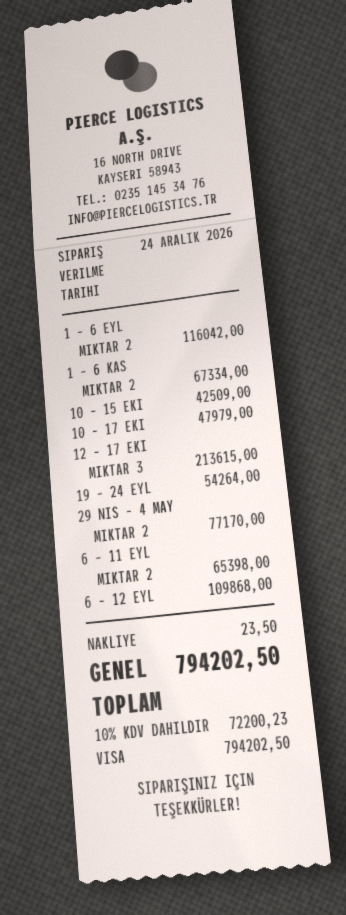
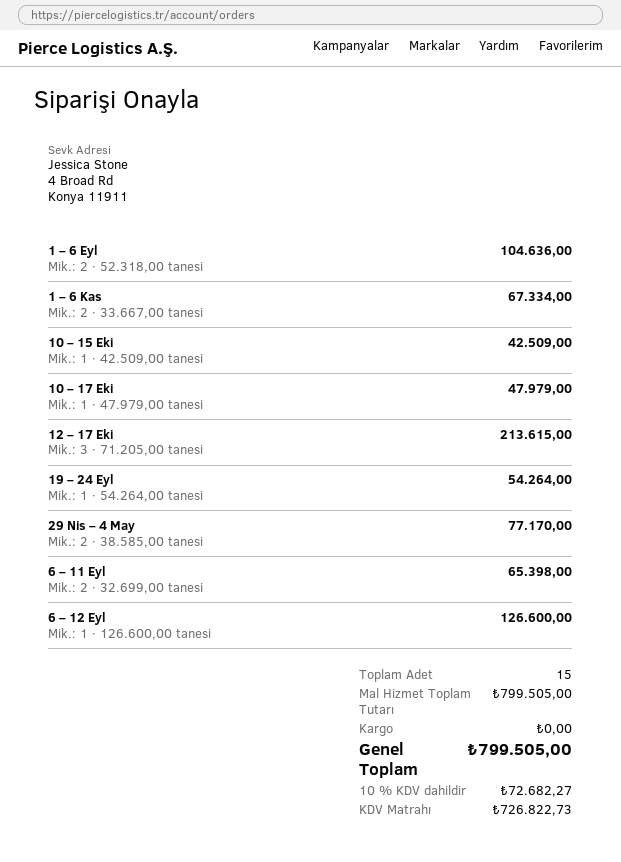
1 – 6 EYL: 2 for 116042.00 -> 2 for 104636.00
6 – 12 EYL: 1 for 109868.00 -> 1 for 126600.00
shipping: 23.50 -> 0.00
tax: 10% = 72200.23 -> 10% = 72682.27
total: 794202.50 -> 799505.00

